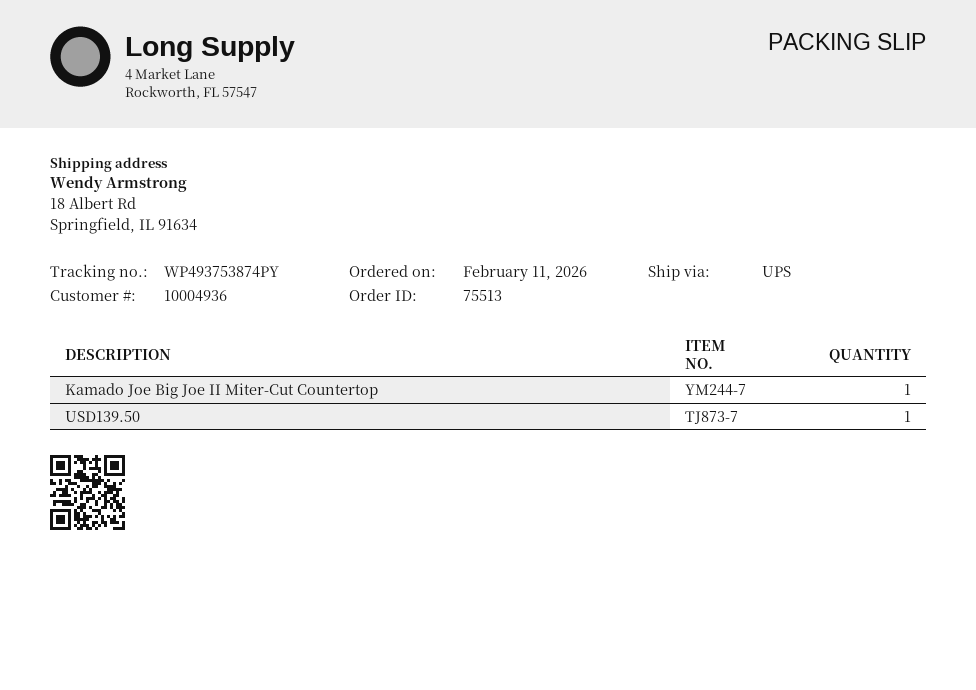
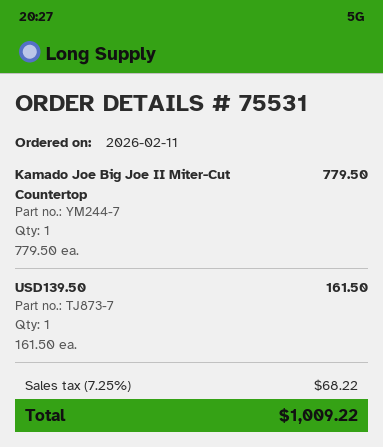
order number: 75513 -> 75531

